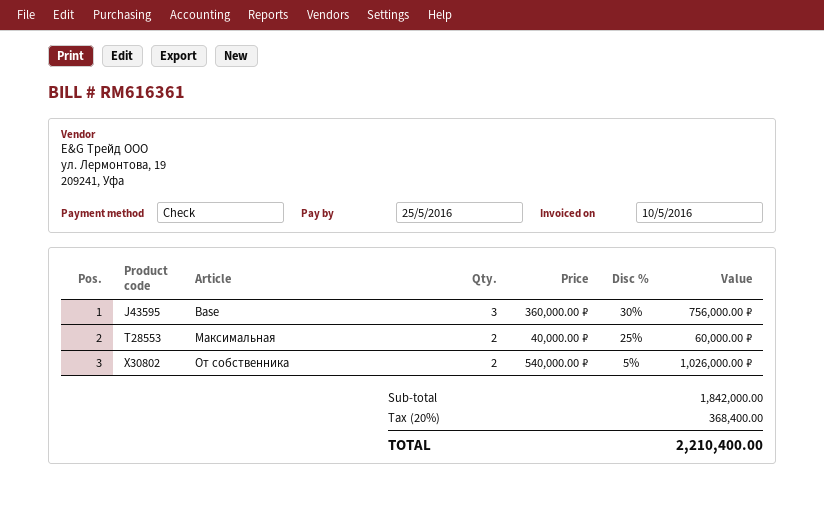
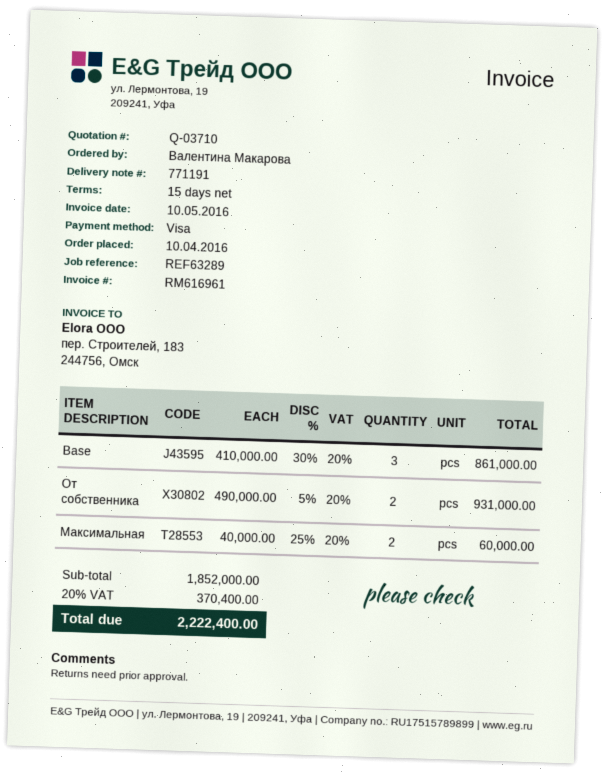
invoice number: RM616361 -> RM616961
payment method: cheque -> Visa
Base: 3 x 360000.00 - 30% = 756000.00 -> 3 x 410000.00 - 30% = 861000.00
От собственника: 2 x 540000.00 - 5% = 1026000.00 -> 2 x 490000.00 - 5% = 931000.00
subtotal: 1842000.00 -> 1852000.00
tax: 20% = 368400.00 -> 20% = 370400.00
total: 2210400.00 -> 2222400.00

